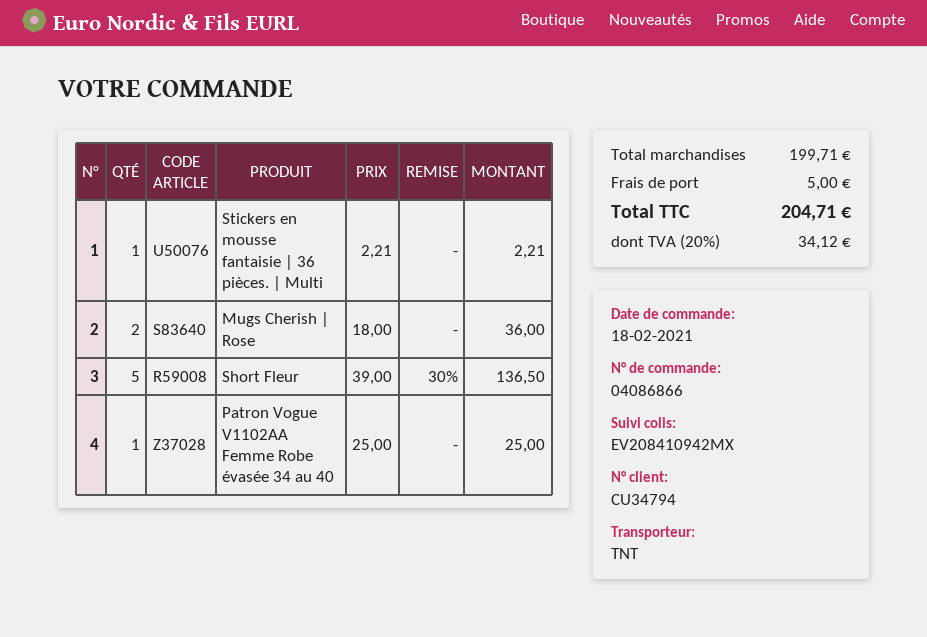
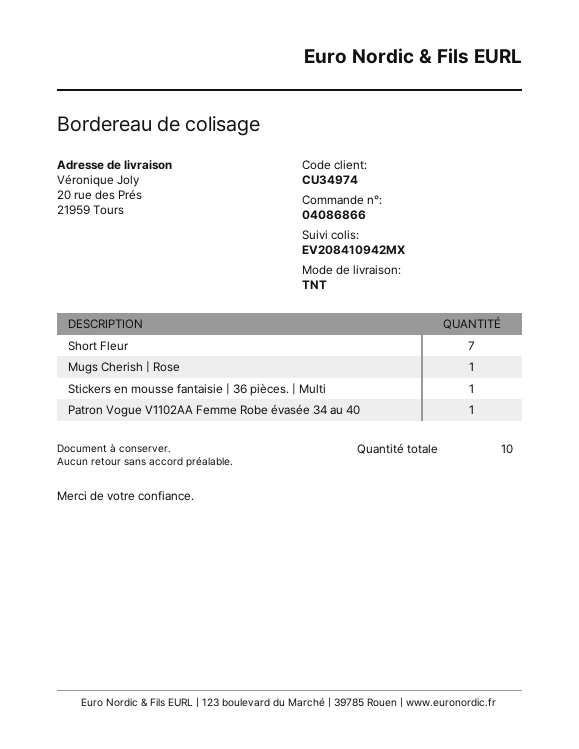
customer number: CU34794 -> CU34974
Mugs Cherish | Rose: 2 -> 1
Short Fleur: 5 -> 7

